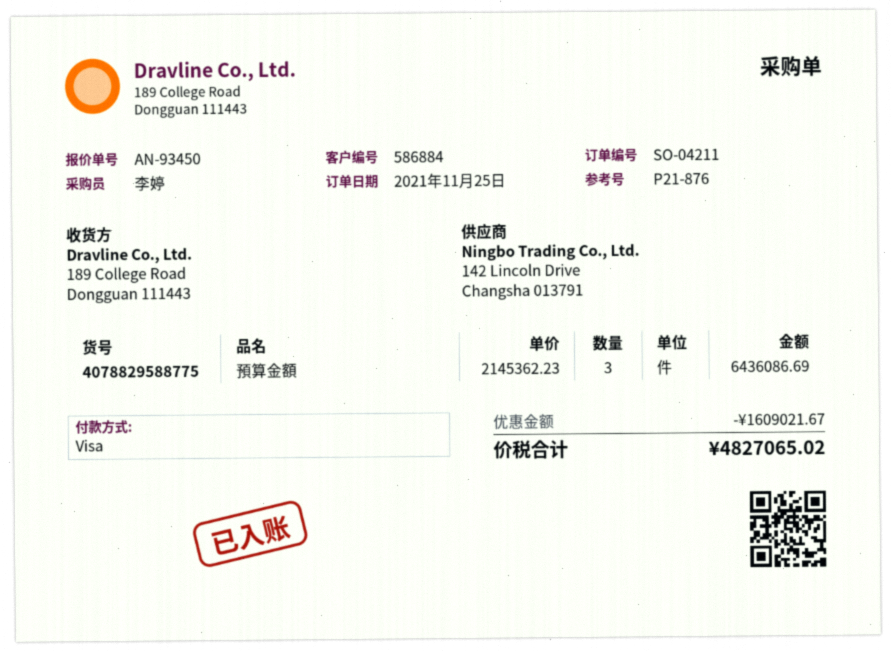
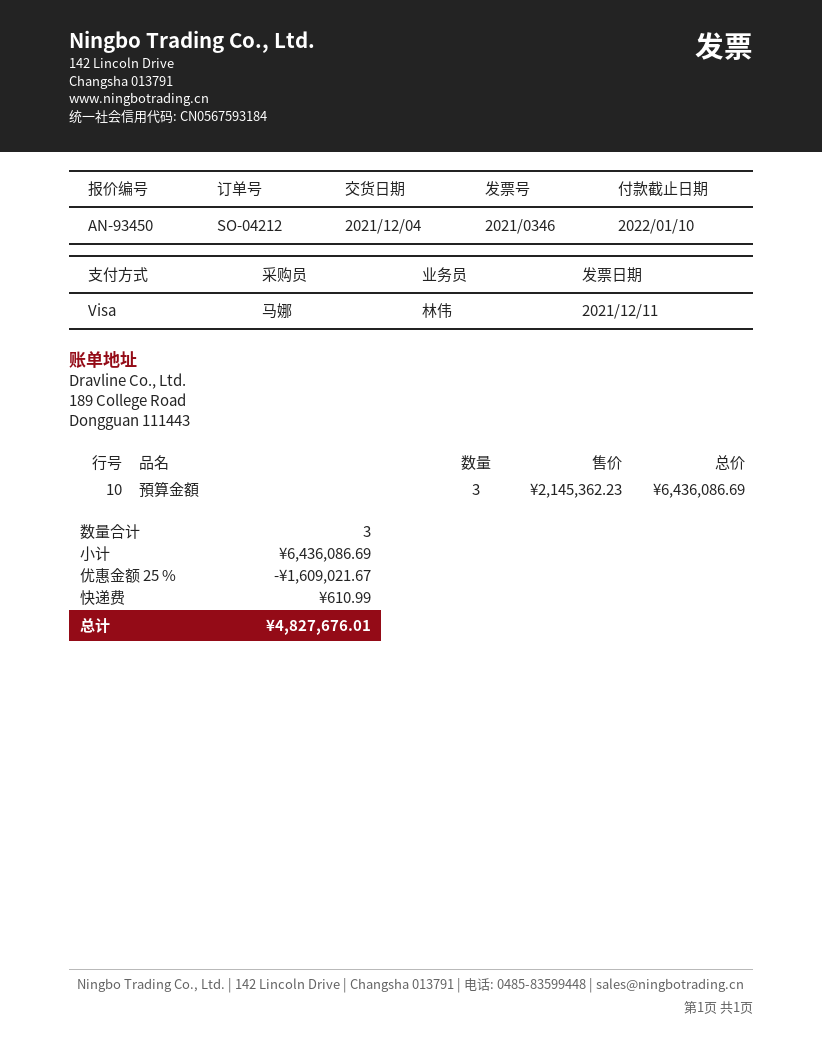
order number: SO-04211 -> SO-04212
ordered by: 李婷 -> 马娜
shipping: none -> 610.99
total: 4827065.02 -> 4827676.01

